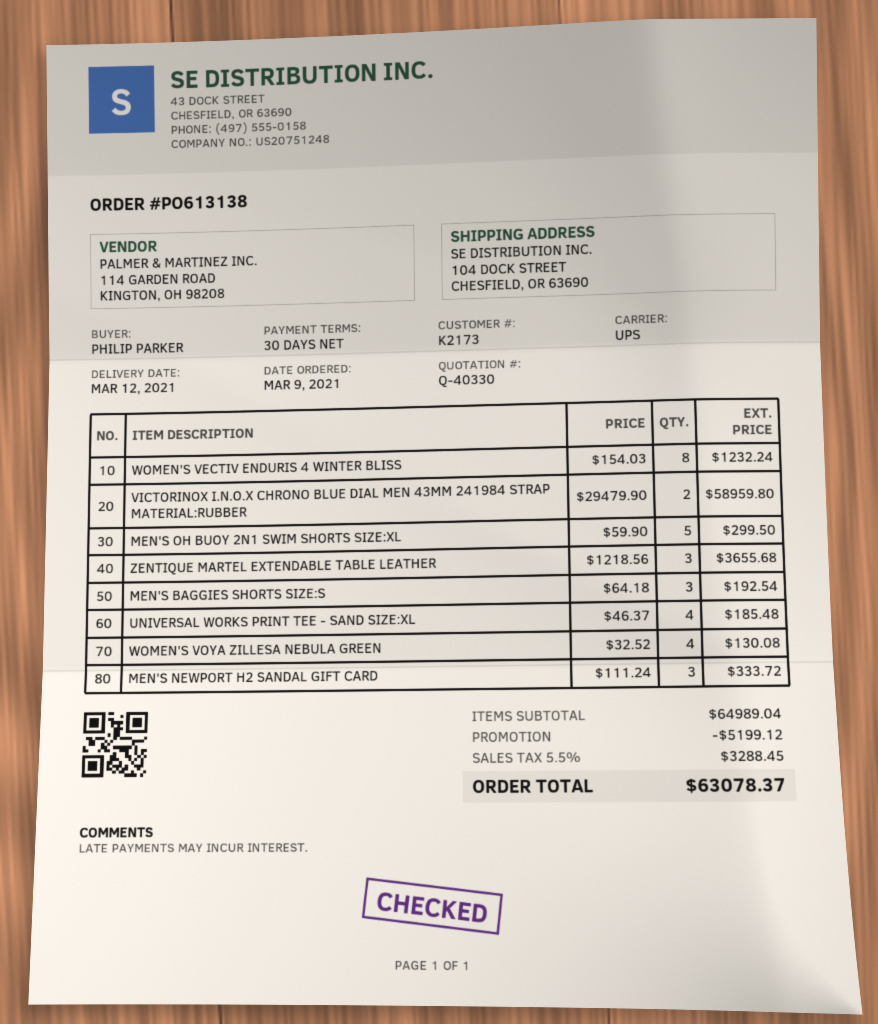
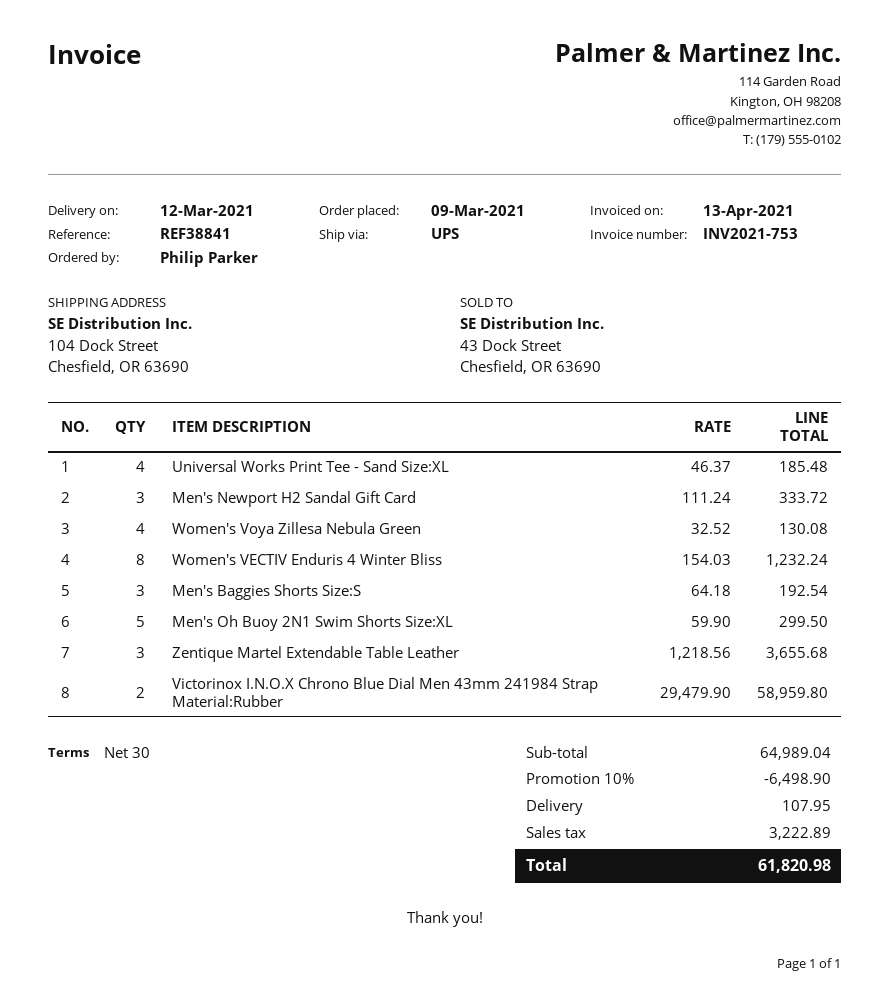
discount: 5199.12 -> 6498.90
shipping: none -> 107.95
tax: 3288.45 -> 3222.89
total: 63078.37 -> 61820.98

